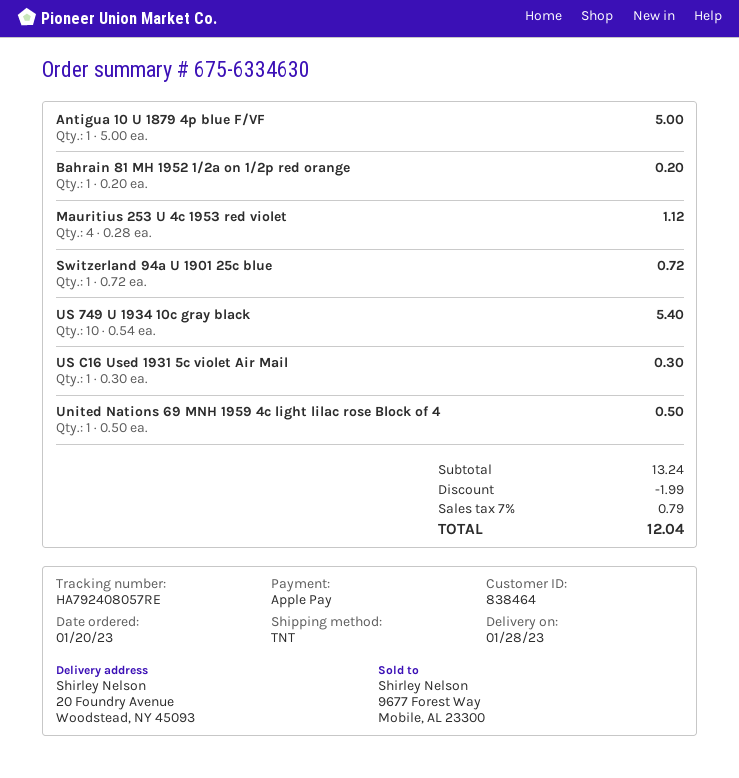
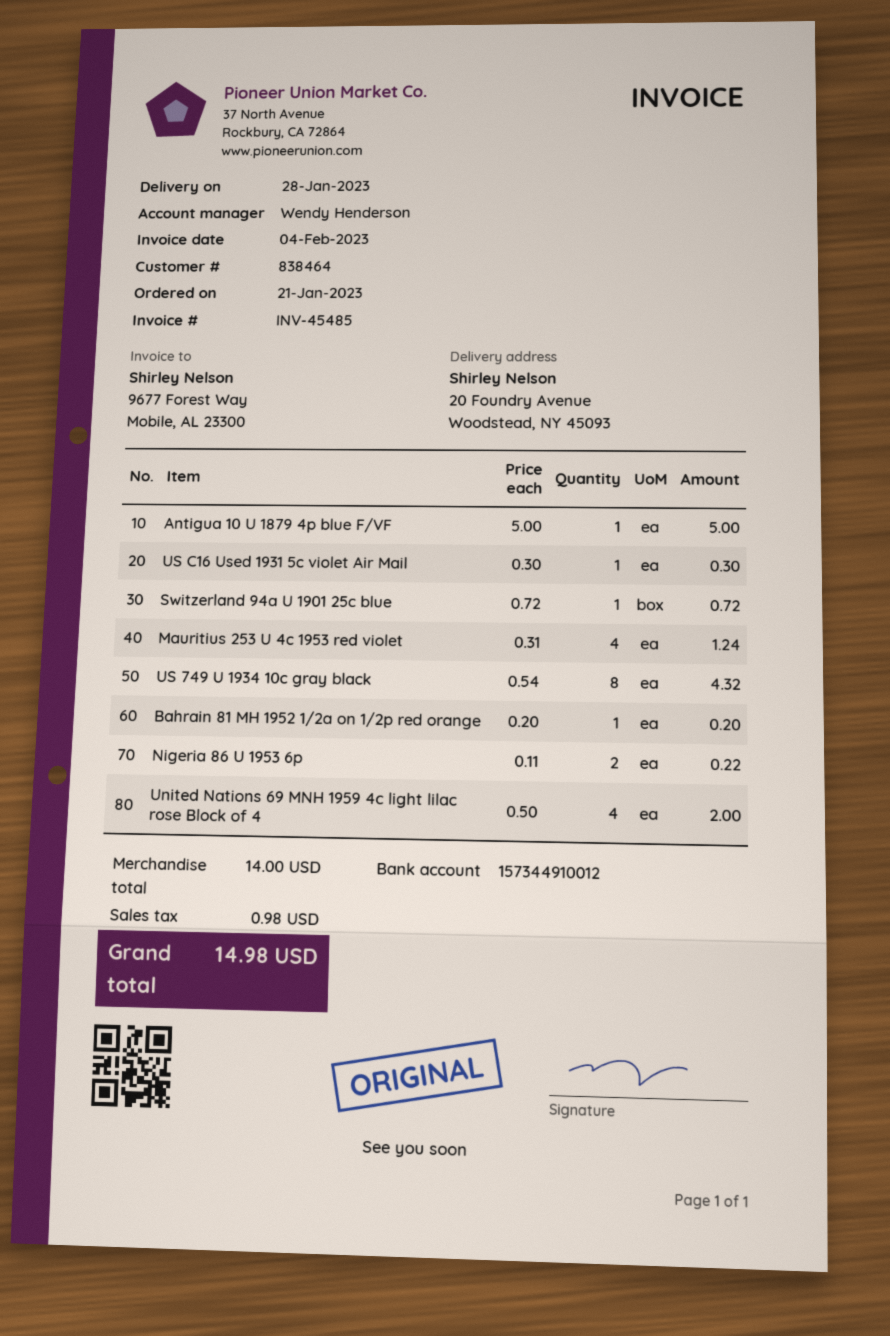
order date: 2023-01-20 -> 2023-01-21
Mauritius 253 U 4c 1953 red violet: 4 x 0.28 = 1.12 -> 4 x 0.31 = 1.24
US 749 U 1934 10c gray black: 10 x 0.54 = 5.40 -> 8 x 0.54 = 4.32
United Nations 69 MNH 1959 4c light lilac rose Block of 4: 1 x 0.50 = 0.50 -> 4 x 0.50 = 2.00
Nigeria 86 U 1953 6p: none -> 2 x 0.11 = 0.22
subtotal: 13.24 -> 14.00
discount: 1.99 -> none
tax: 0.79 -> 0.98
total: 12.04 -> 14.98

